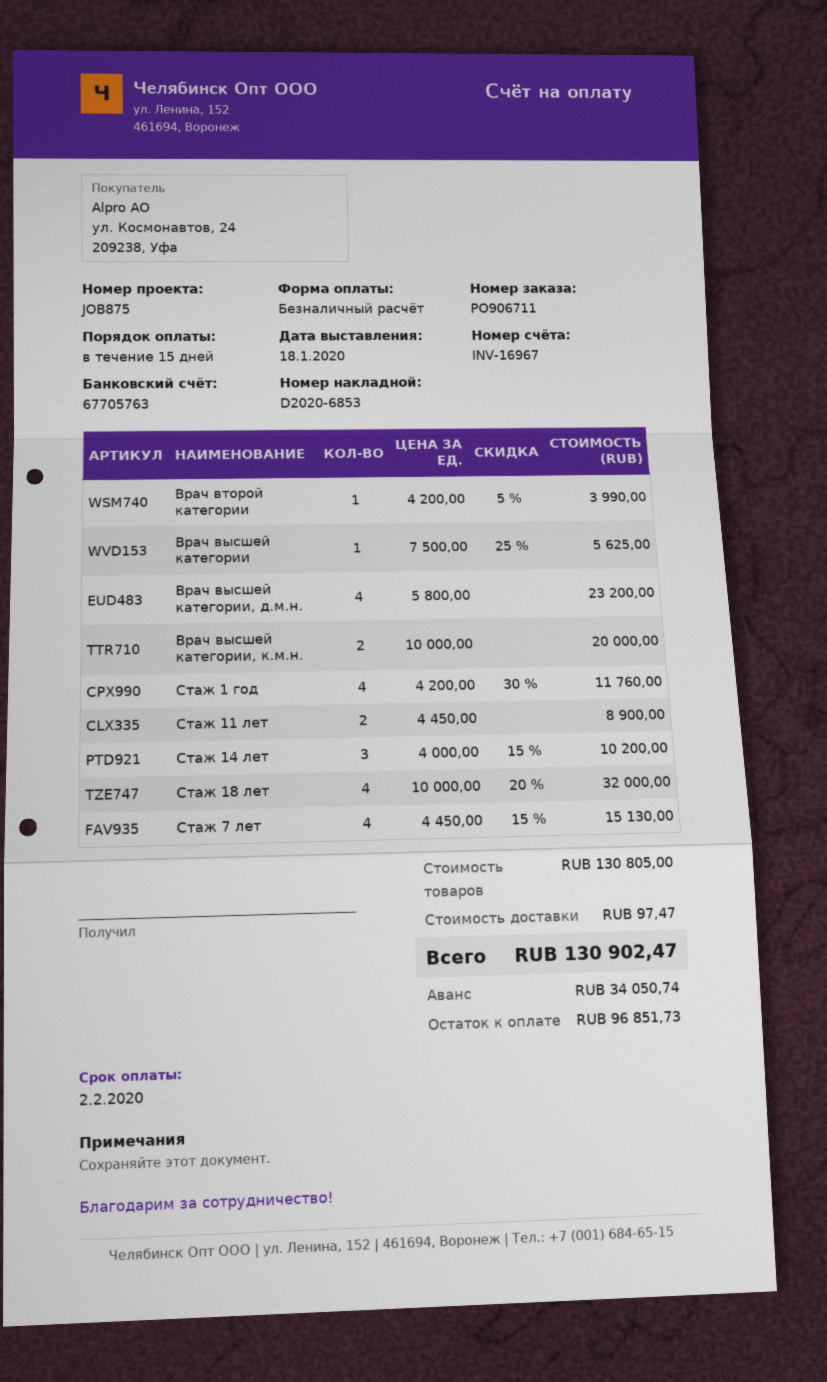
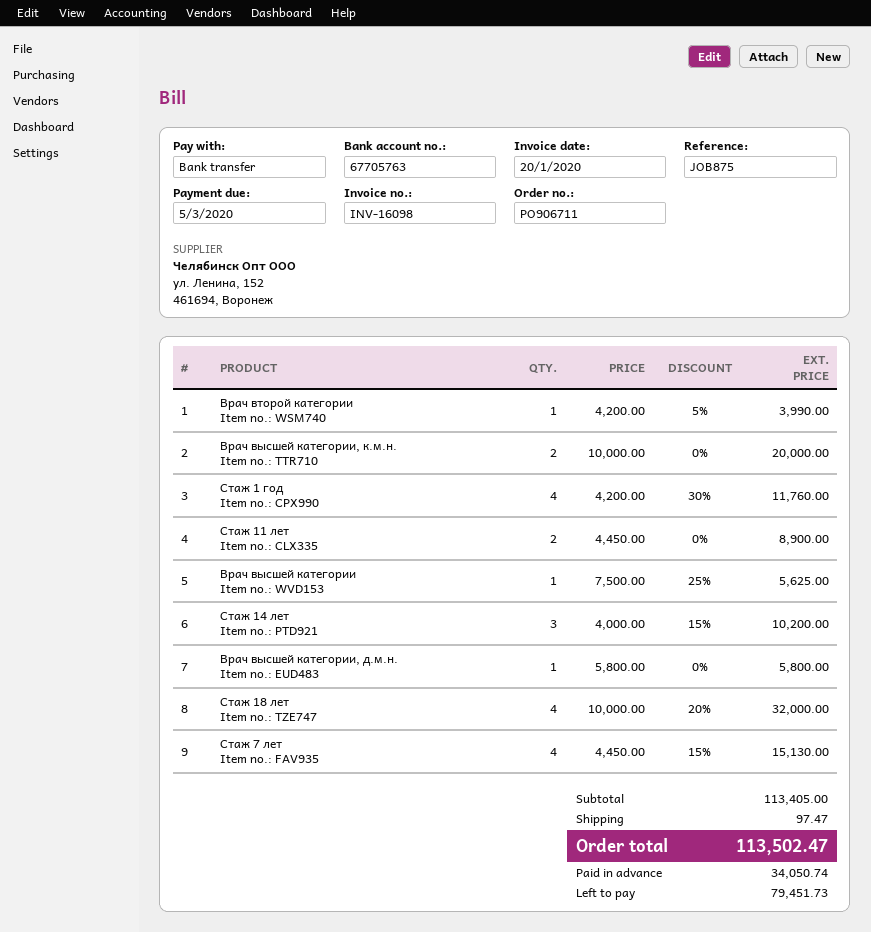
invoice number: INV-16967 -> INV-16098
invoice date: 2020-01-18 -> 2020-01-20
due date: 2020-02-02 -> 2020-03-05
Врач высшей категории, д.м.н.: 4 x 5800.00 = 23200.00 -> 1 x 5800.00 = 5800.00
subtotal: 130805.00 -> 113405.00
total: 130902.47 -> 113502.47
balance: 96851.73 -> 79451.73

